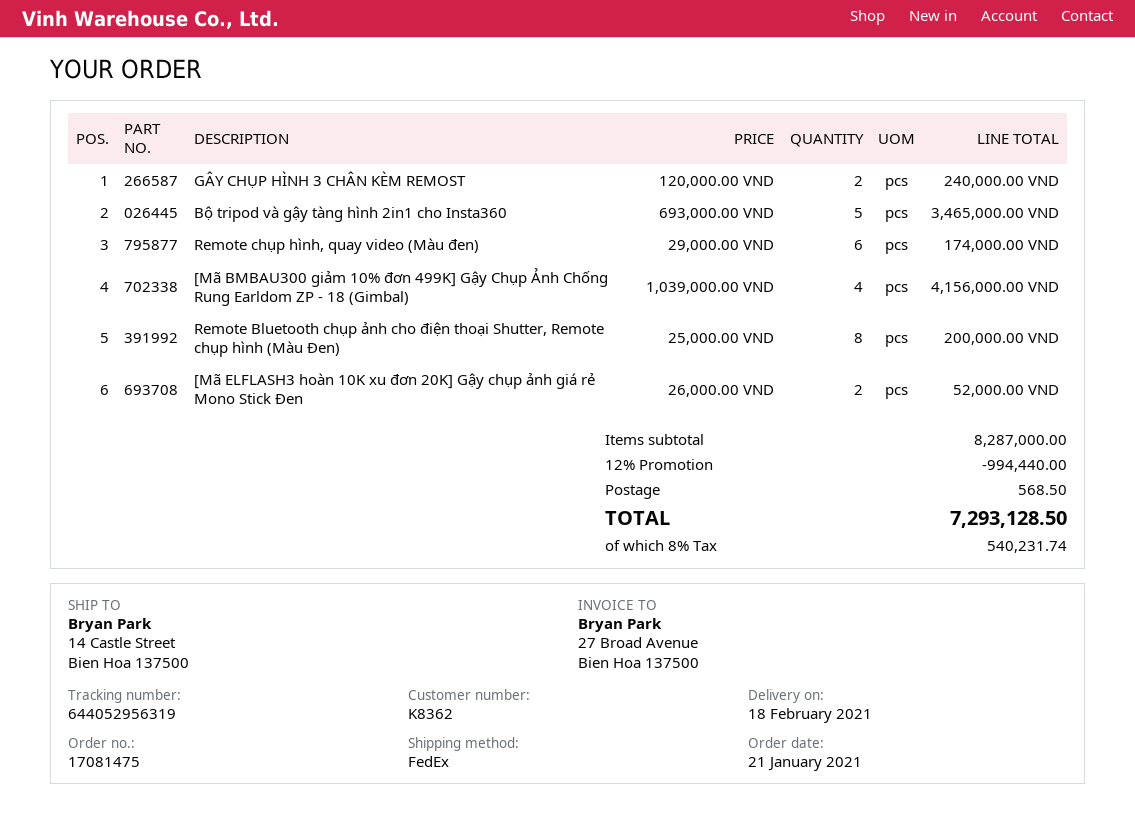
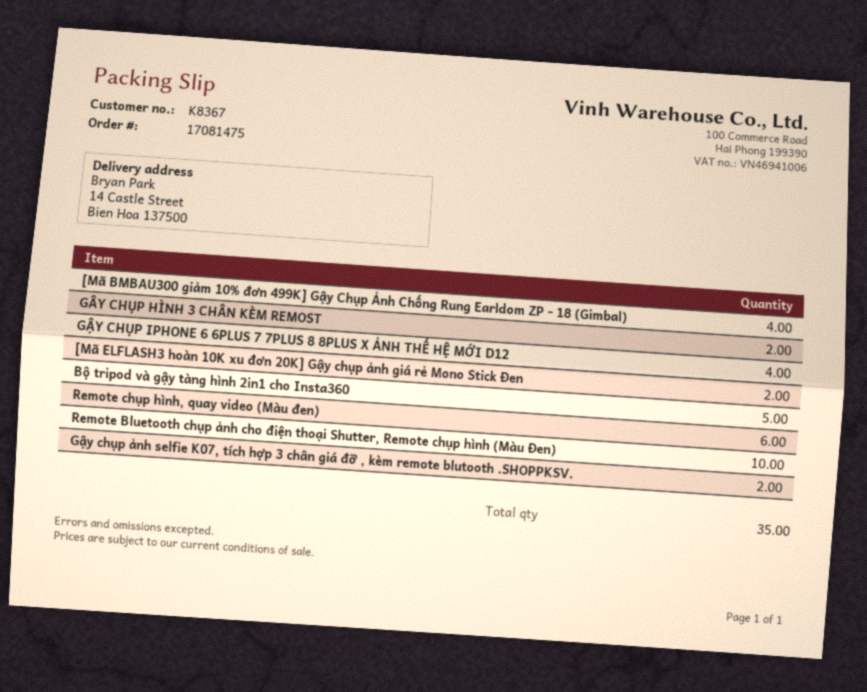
customer number: K8362 -> K8367
Remote Bluetooth chụp ảnh cho điện thoại Shutter, Remote chụp hình (Màu Đen): 8 -> 10
GẬY CHỤP IPHONE 6 6PLUS 7 7PLUS 8 8PLUS X ẢNH THẾ HỆ MỚI D12: none -> 4
Gậy chụp ảnh selfie K07, tích hợp 3 chân giá đỡ , kèm remote blutooth .SHOPPKSV.: none -> 2

